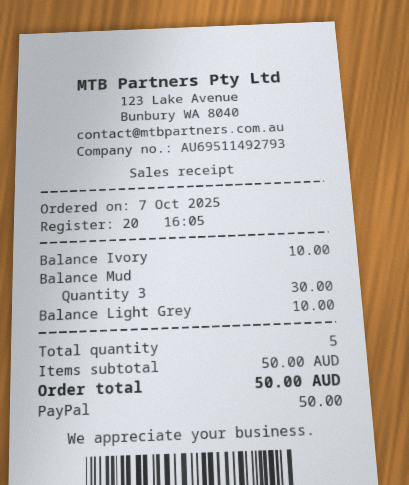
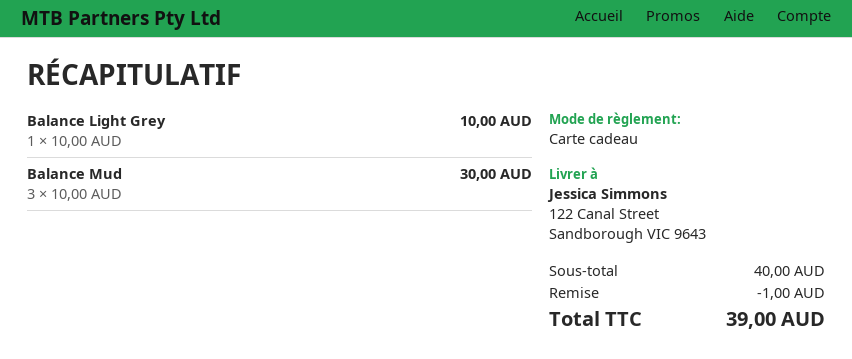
payment method: PayPal -> gift card
Balance Ivory: 1 for 10.00 -> none
subtotal: 50.00 -> 40.00
discount: none -> 1.00
total: 50.00 -> 39.00

